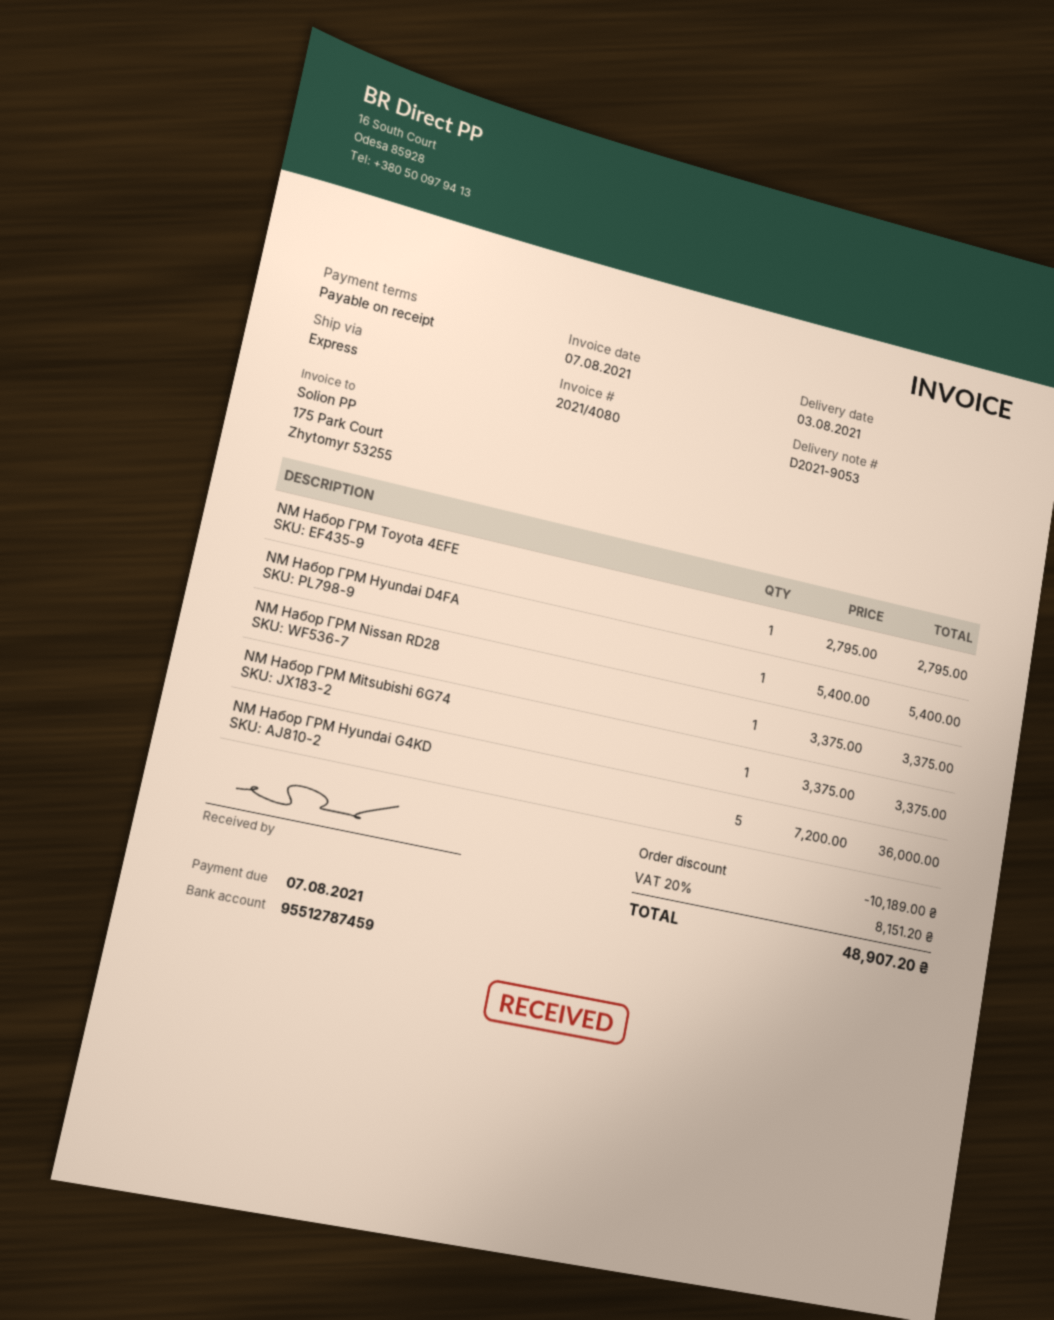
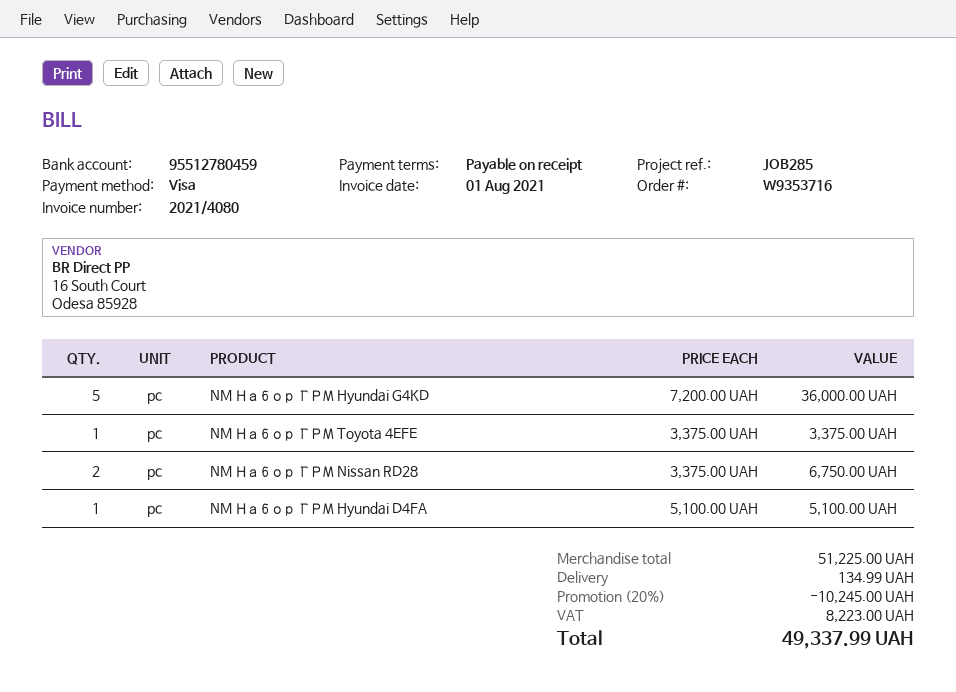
invoice date: 2021-08-07 -> 2021-08-01
bank account: 95512787459 -> 95512780459
NM Набор ГРМ Toyota 4EFE: 1 x 2795.00 = 2795.00 -> 1 x 3375.00 = 3375.00
NM Набор ГРМ Hyundai D4FA: 1 x 5400.00 = 5400.00 -> 1 x 5100.00 = 5100.00
NM Набор ГРМ Nissan RD28: 1 x 3375.00 = 3375.00 -> 2 x 3375.00 = 6750.00
NM Набор ГРМ Mitsubishi 6G74: 1 x 3375.00 = 3375.00 -> none
discount: 10189.00 -> 10245.00
shipping: none -> 134.99
tax: 8151.20 -> 8223.00
total: 48907.20 -> 49337.99

